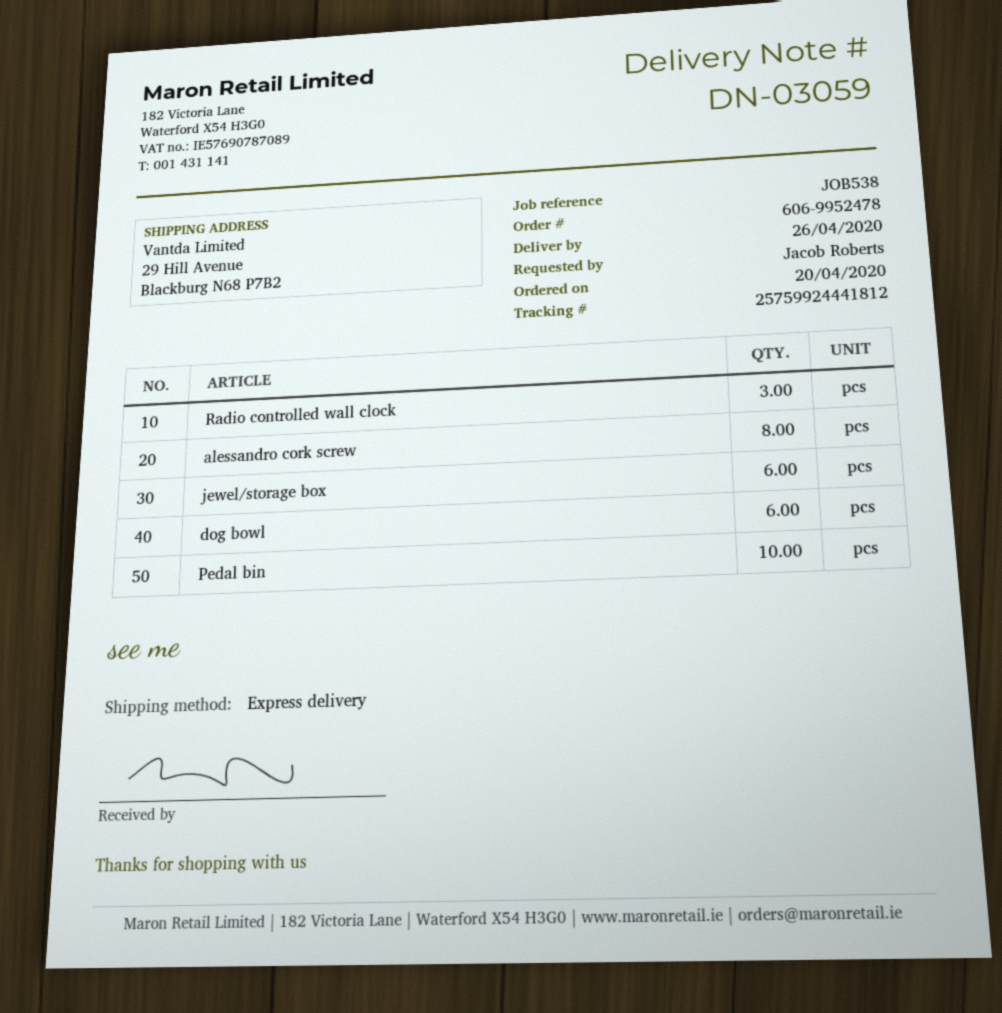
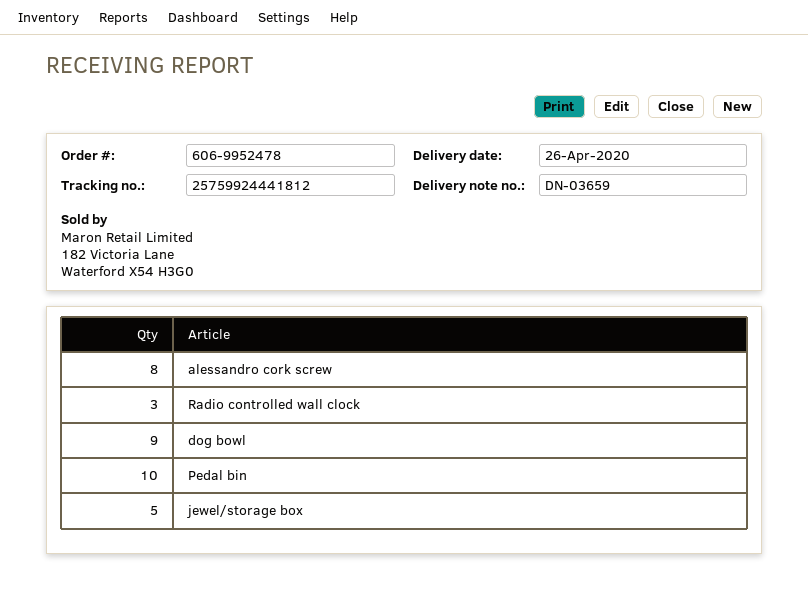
delivery note number: DN-03059 -> DN-03659
jewel/storage box: 6 -> 5
dog bowl: 6 -> 9

